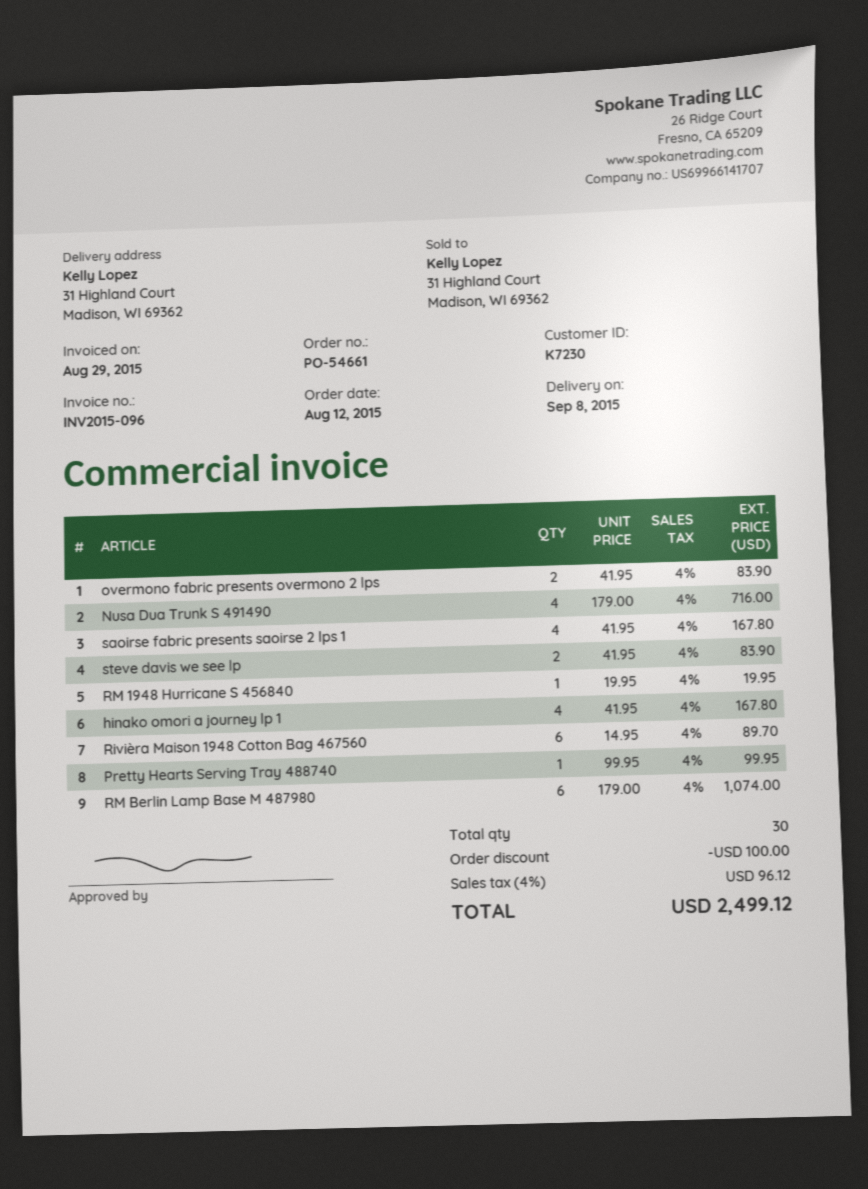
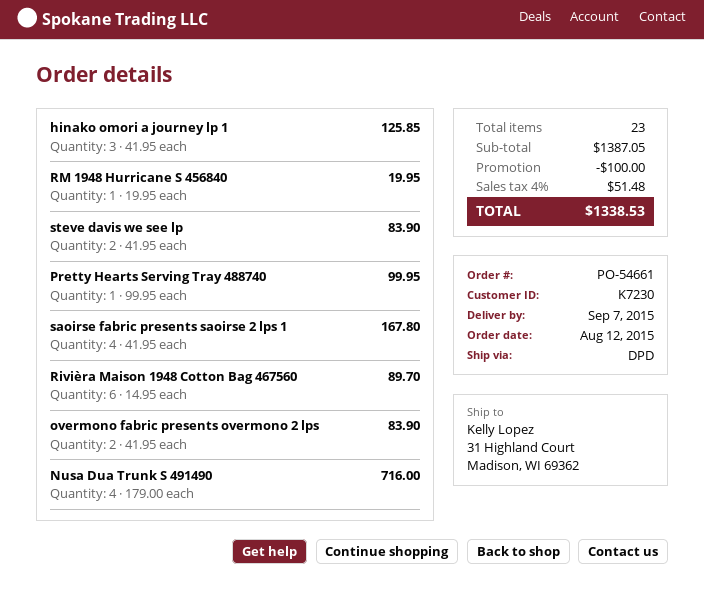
delivery date: 2015-09-08 -> 2015-09-07
hinako omori a journey lp 1: 4 x 41.95 = 167.80 -> 3 x 41.95 = 125.85
RM Berlin Lamp Base M 487980: 6 x 179.00 = 1074.00 -> none
total quantity: 30 -> 23
tax: 4% = 96.12 -> 4% = 51.48
total: 2499.12 -> 1338.53

